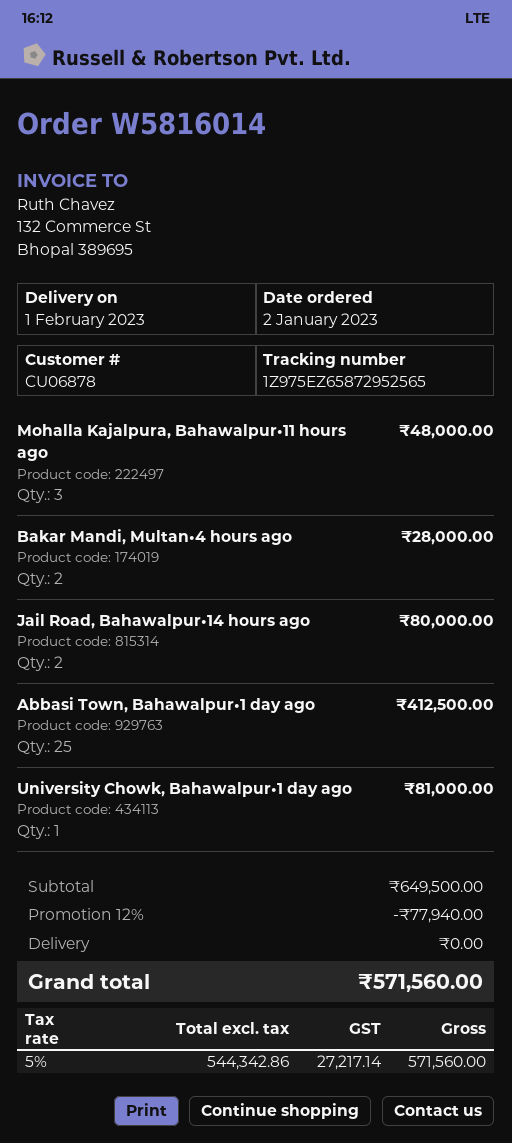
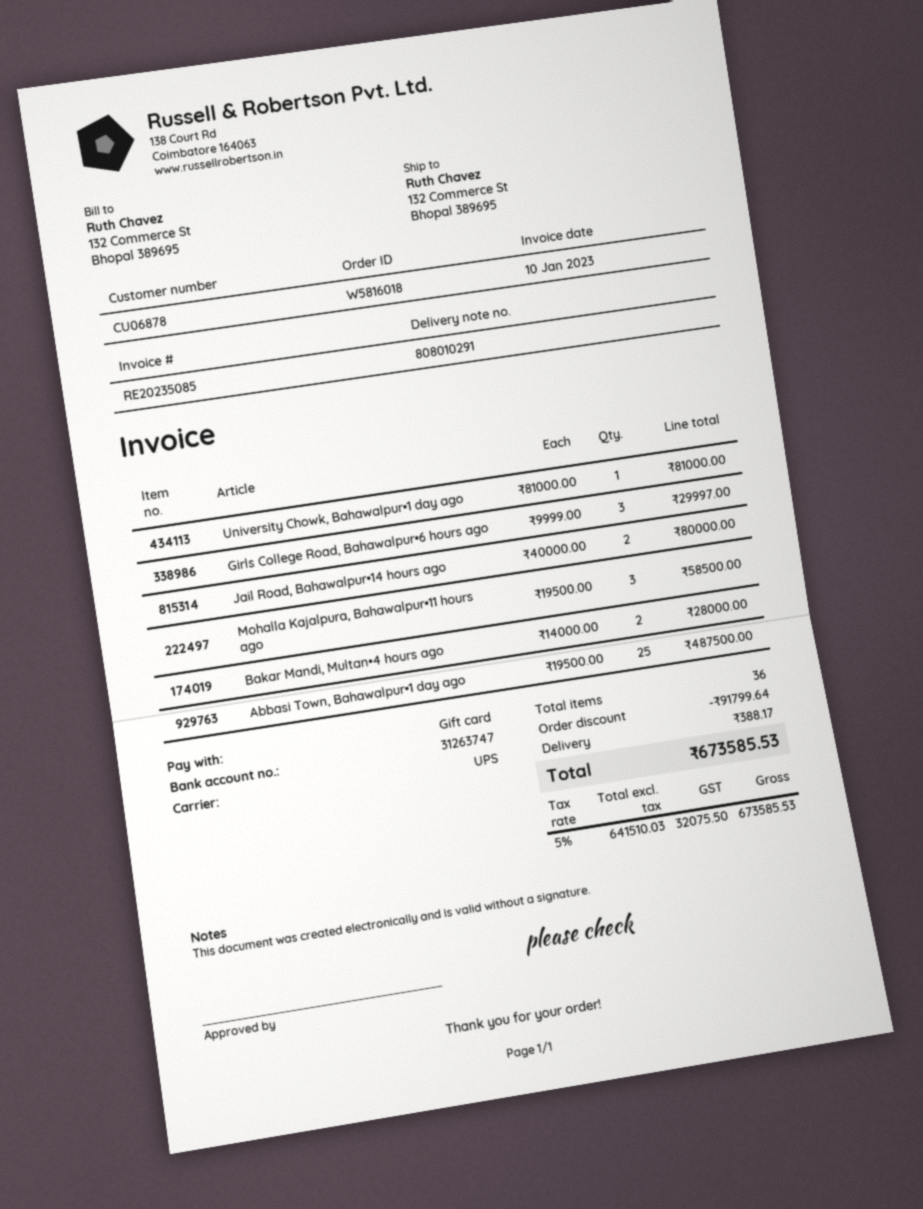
order number: W5816014 -> W5816018
Mohalla Kajalpura, Bahawalpur•11 hours ago: 3 for 48000.00 -> 3 for 58500.00
Abbasi Town, Bahawalpur•1 day ago: 25 for 412500.00 -> 25 for 487500.00
Girls College Road, Bahawalpur•6 hours ago: none -> 3 for 29997.00
discount: 77940.00 -> 91799.64
shipping: 0.00 -> 388.17
net: 544342.86 -> 641510.03
tax: 5% = 27217.14 -> 5% = 32075.50
total: 571560.00 -> 673585.53

